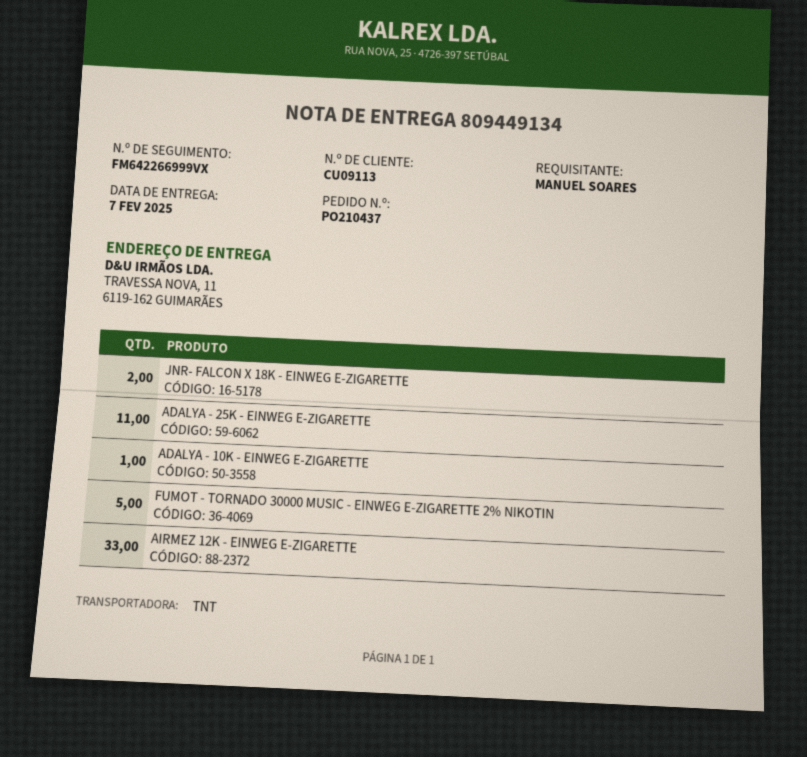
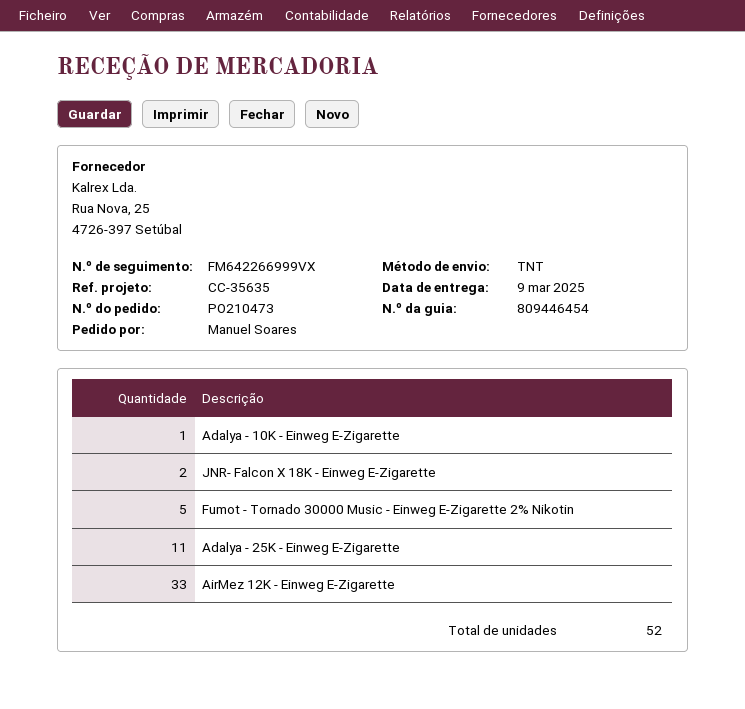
order number: PO210437 -> PO210473
delivery note number: 809449134 -> 809446454
delivery date: 2025-02-07 -> 2025-03-09

